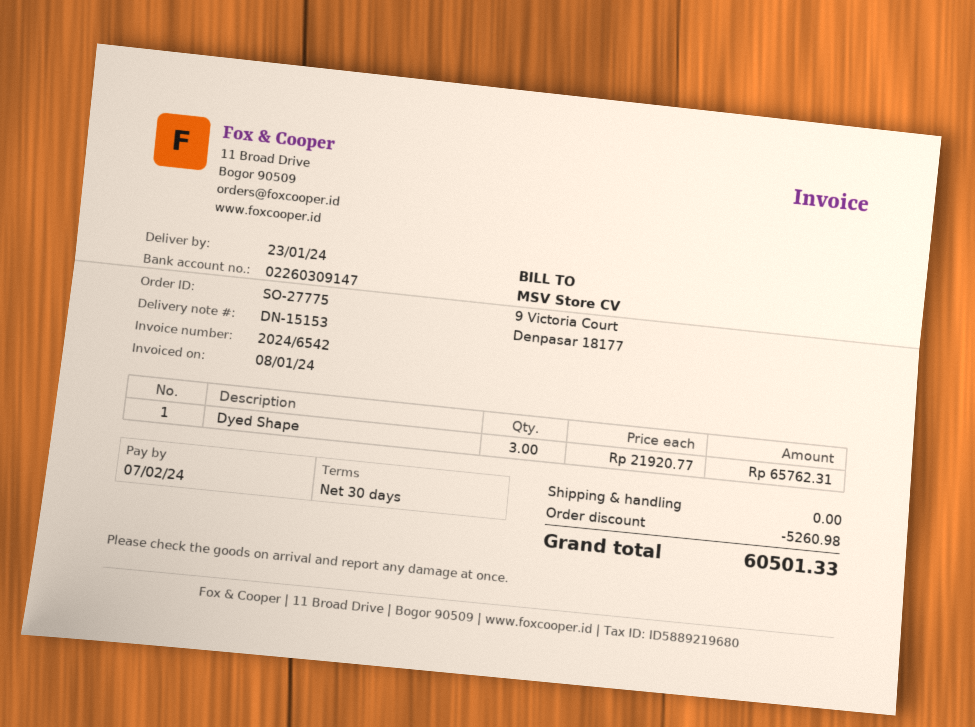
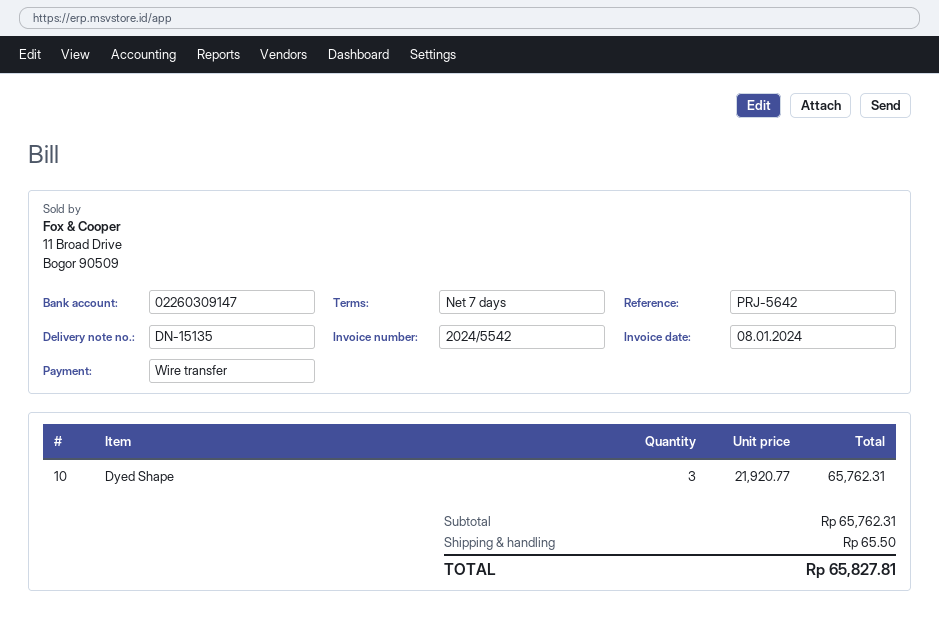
delivery note number: DN-15153 -> DN-15135
invoice number: 2024/6542 -> 2024/5542
payment terms: 30 days -> 7 days
discount: 5260.98 -> none
shipping: 0.00 -> 65.50
total: 60501.33 -> 65827.81

